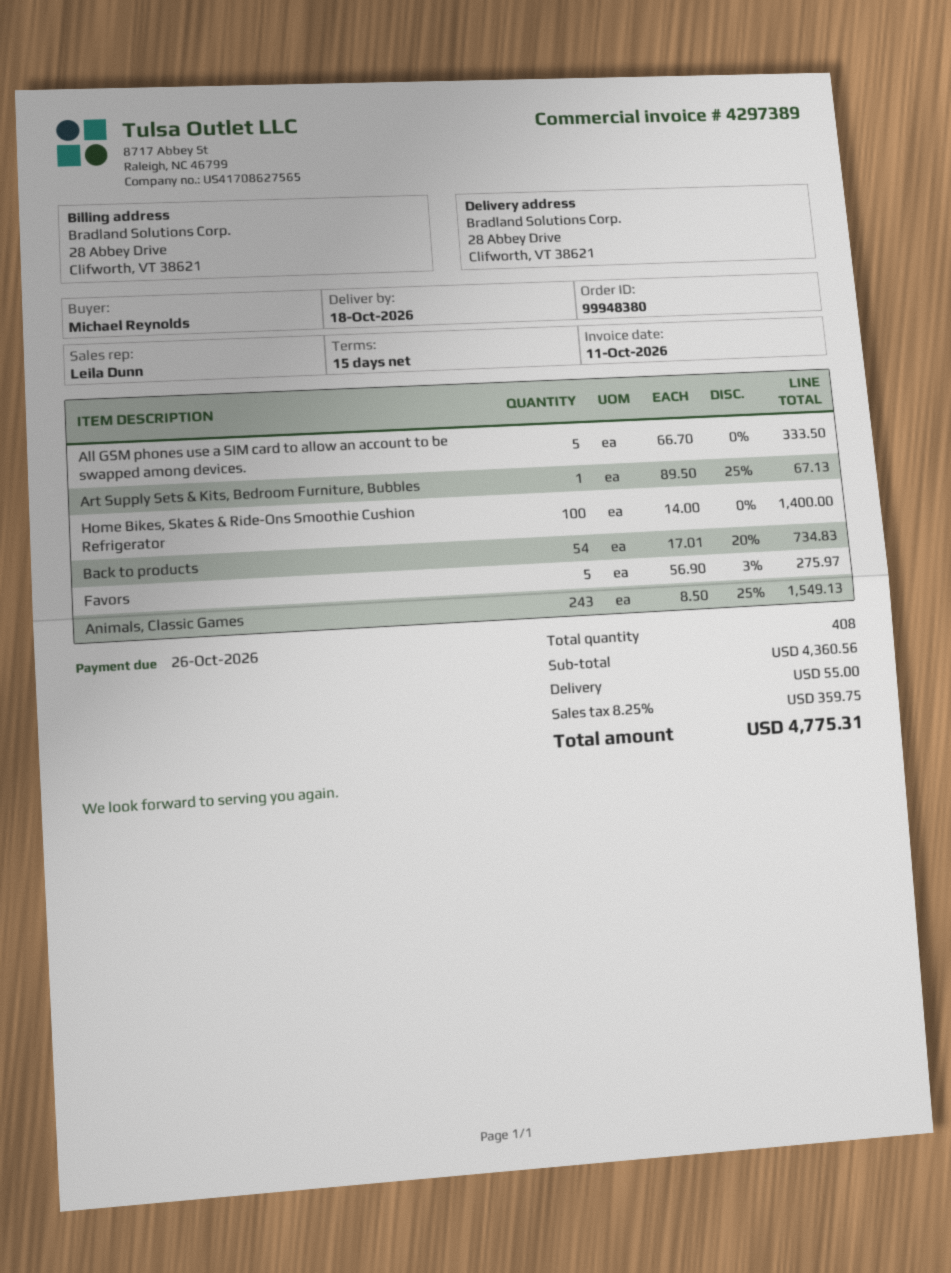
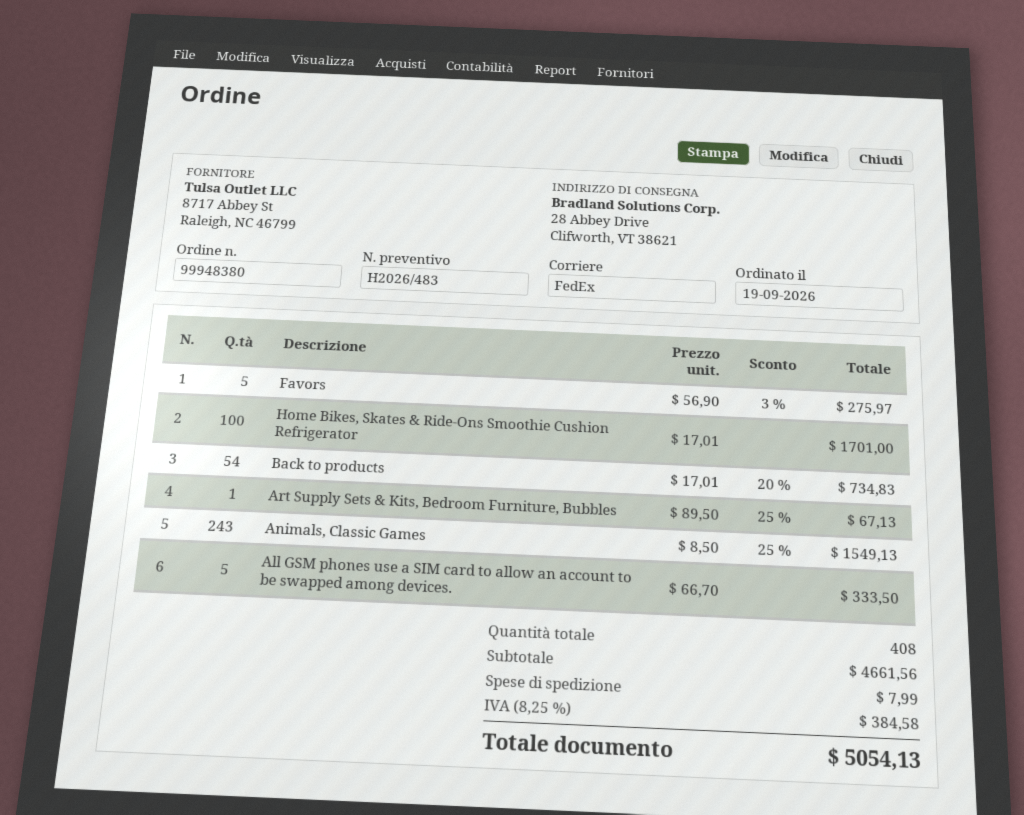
Home Bikes, Skates & Ride-Ons Smoothie Cushion Refrigerator: 100 x 14.00 = 1400.00 -> 100 x 17.01 = 1701.00
subtotal: 4360.56 -> 4661.56
shipping: 55.00 -> 7.99
tax: 8.25% = 359.75 -> 8.25% = 384.58
total: 4775.31 -> 5054.13

